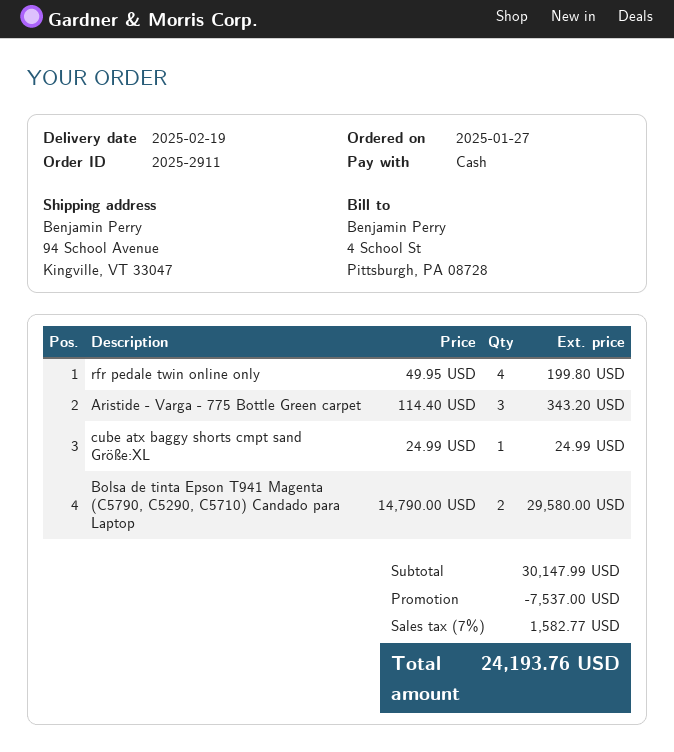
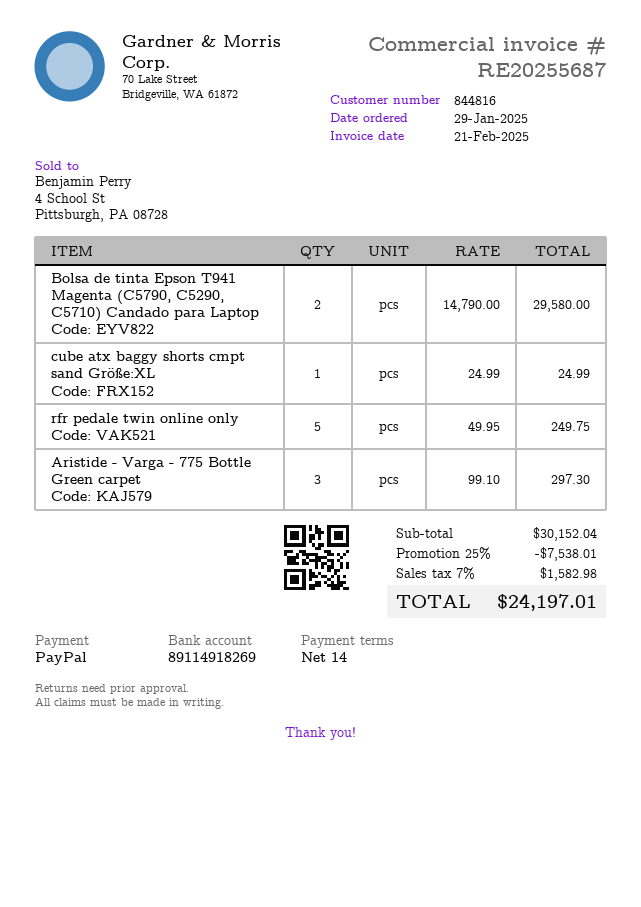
order date: 2025-01-27 -> 2025-01-29
payment method: cash -> PayPal
rfr pedale twin online only: 4 x 49.95 = 199.80 -> 5 x 49.95 = 249.75
Aristide - Varga - 775 Bottle Green carpet: 3 x 114.40 = 343.20 -> 3 x 99.10 = 297.30
subtotal: 30147.99 -> 30152.04
discount: 7537.00 -> 7538.01
tax: 7% = 1582.77 -> 7% = 1582.98
total: 24193.76 -> 24197.01

